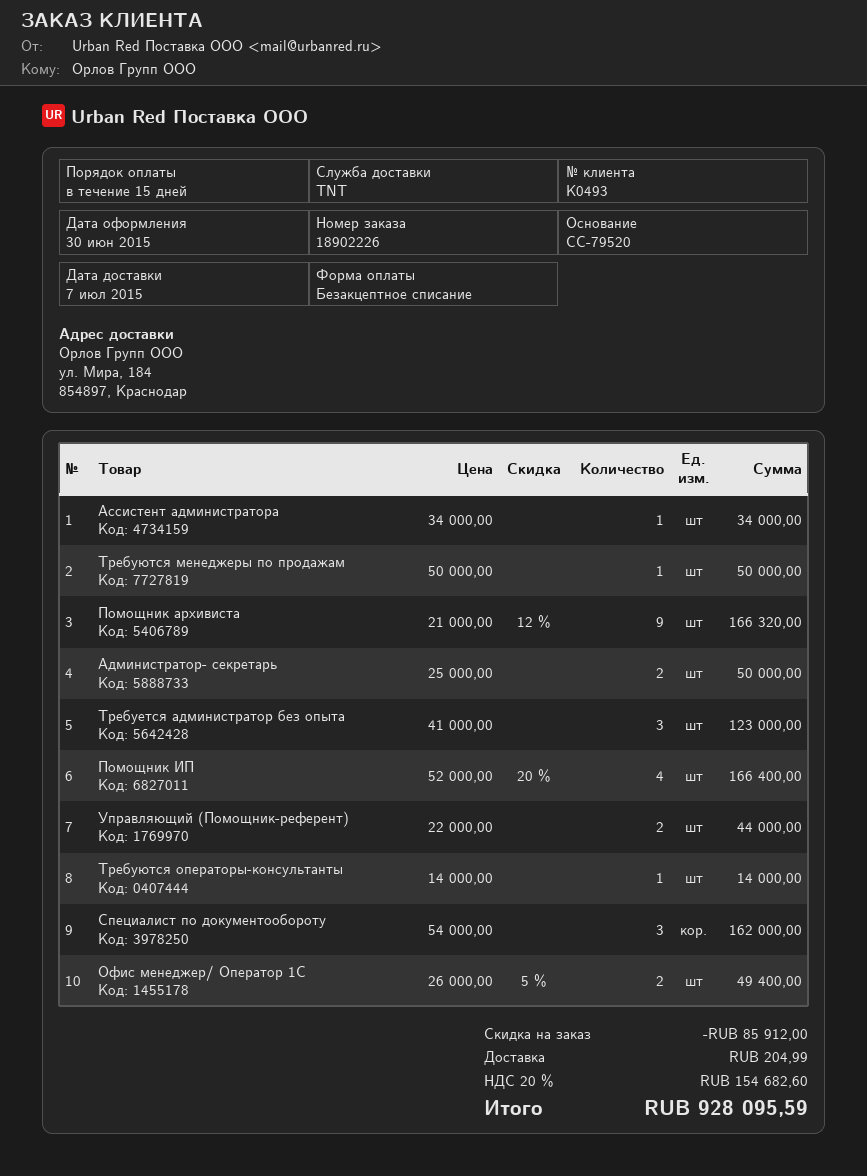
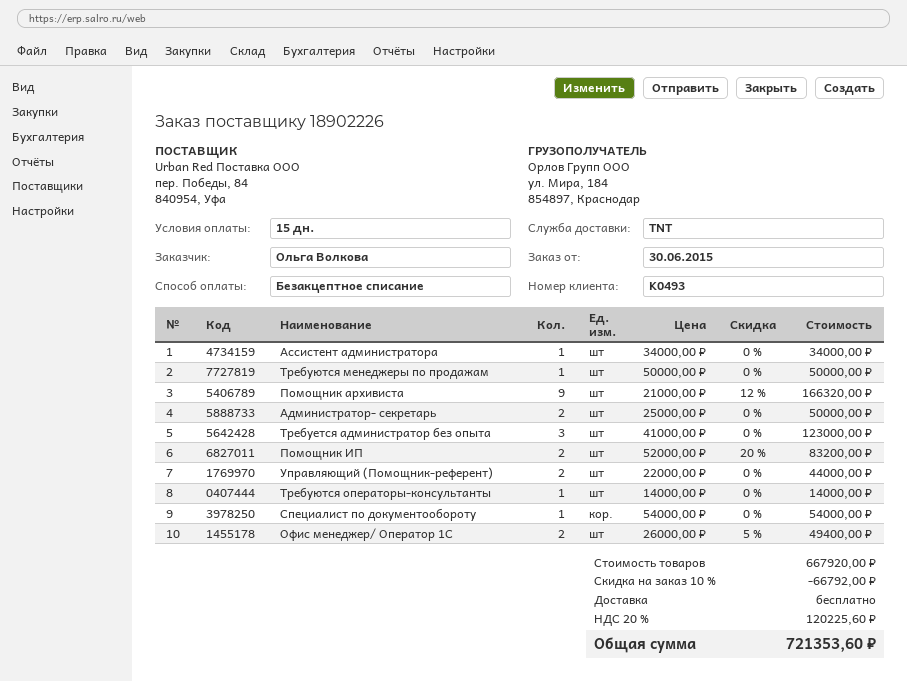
Помощник ИП: 4 x 52000.00 - 20% = 166400.00 -> 2 x 52000.00 - 20% = 83200.00
Специалист по документообороту: 3 x 54000.00 = 162000.00 -> 1 x 54000.00 = 54000.00
discount: 85912.00 -> 66792.00
shipping: 204.99 -> 0.00
tax: 20% = 154682.60 -> 20% = 120225.60
total: 928095.59 -> 721353.60

